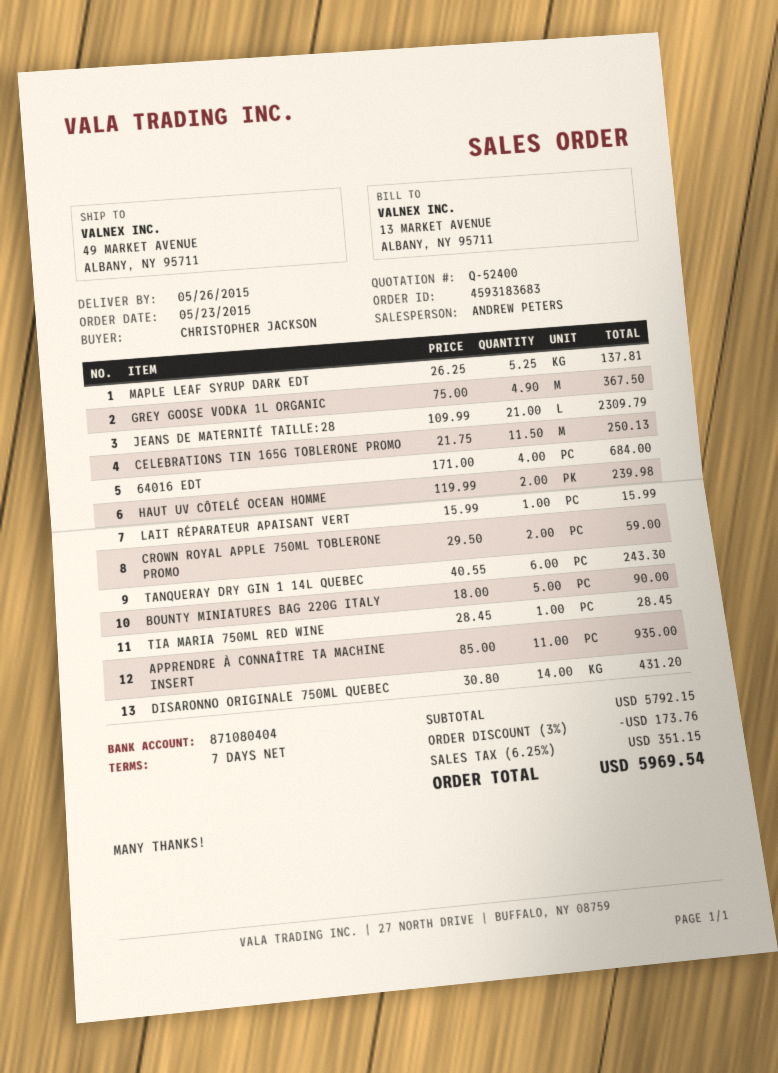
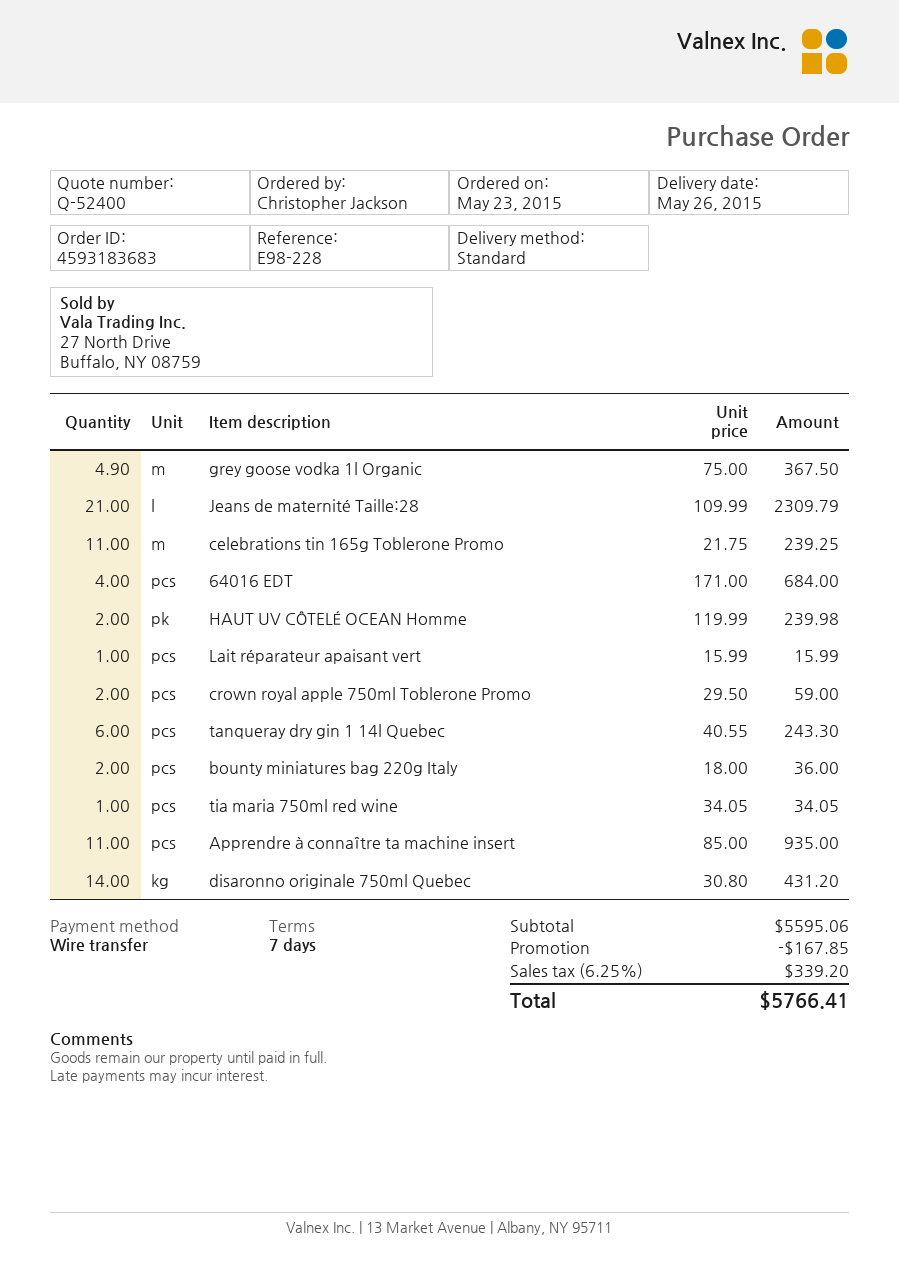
MAPLE LEAF SYRUP DARK EDT: 5.25 x 26.25 = 137.81 -> none
CELEBRATIONS TIN 165G TOBLERONE PROMO: 11.5 x 21.75 = 250.13 -> 11 x 21.75 = 239.25
BOUNTY MINIATURES BAG 220G ITALY: 5 x 18.00 = 90.00 -> 2 x 18.00 = 36.00
TIA MARIA 750ML RED WINE: 1 x 28.45 = 28.45 -> 1 x 34.05 = 34.05
subtotal: 5792.15 -> 5595.06
discount: 173.76 -> 167.85
tax: 6.25% = 351.15 -> 6.25% = 339.20
total: 5969.54 -> 5766.41

